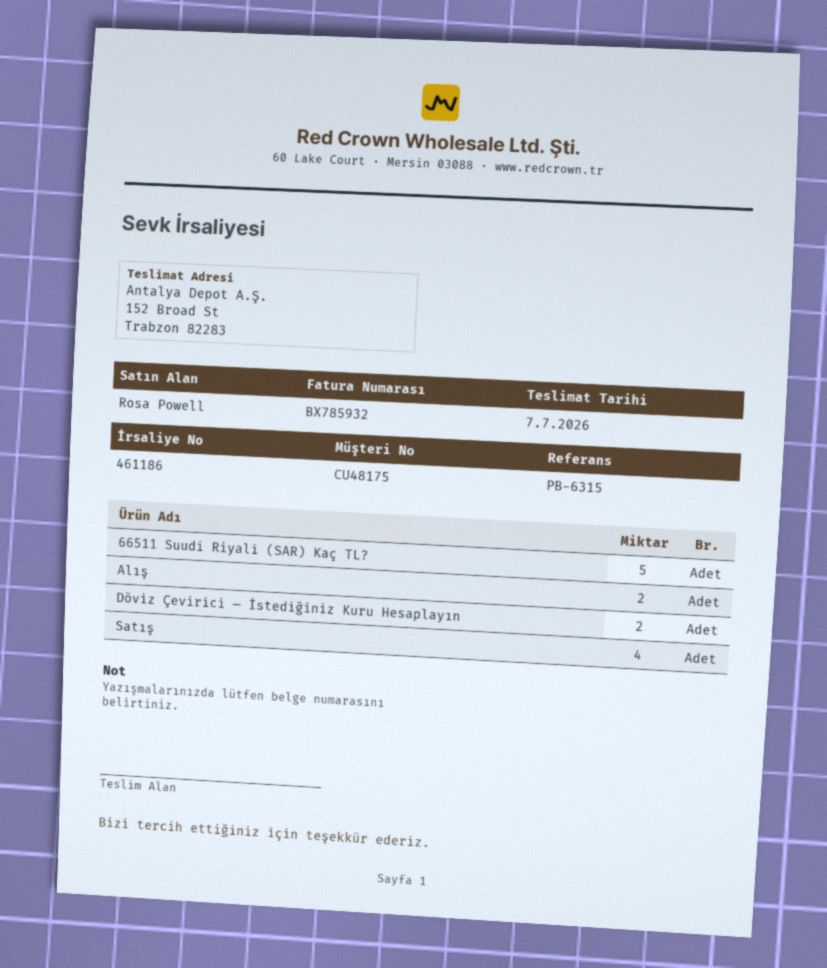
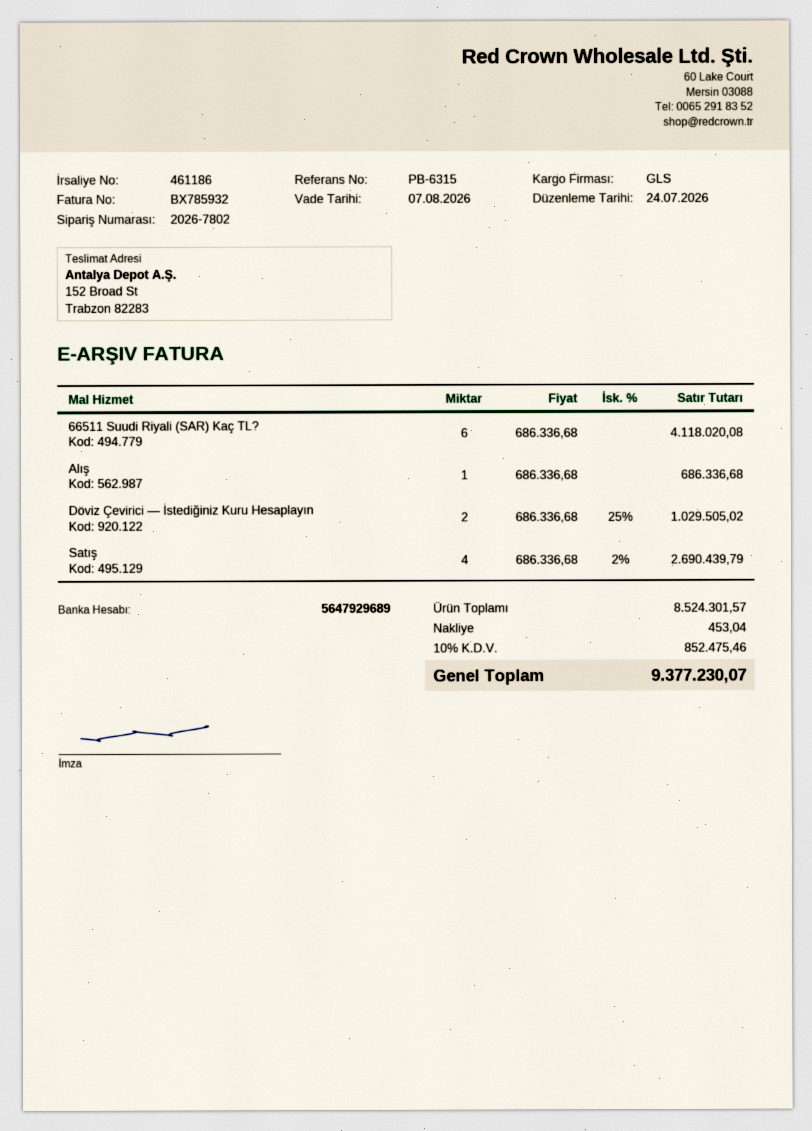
66511 Suudi Riyali (SAR) Kaç TL?: 5 -> 6
Alış: 2 -> 1

